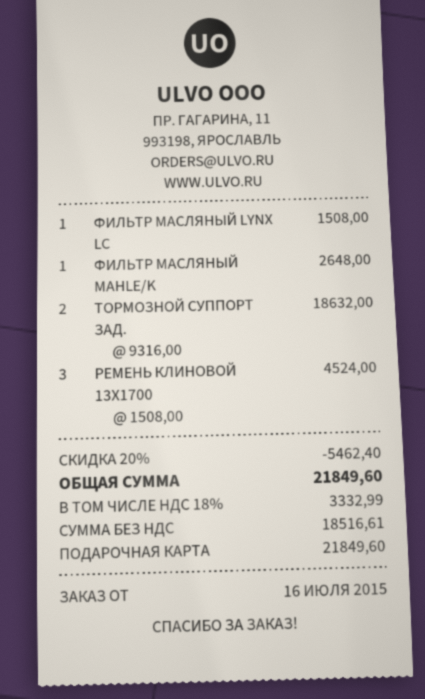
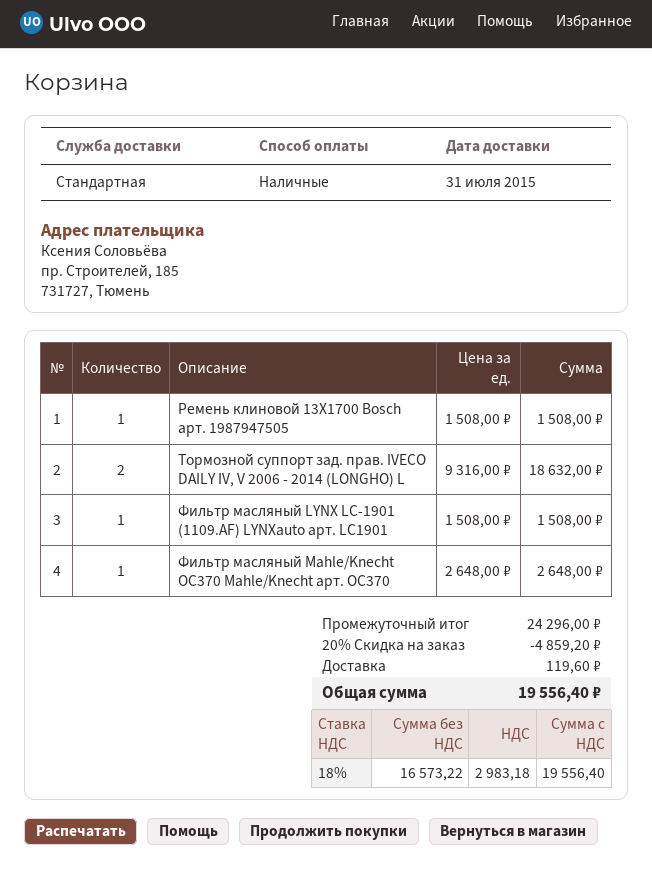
payment method: gift card -> cash
РЕМЕНЬ КЛИНОВОЙ 13X1700: 3 x 1508.00 = 4524.00 -> 1 x 1508.00 = 1508.00
discount: 20% = 5462.40 -> 20% = 4859.20
shipping: none -> 119.60
net: 18516.61 -> 16573.22
tax: 18% = 3332.99 -> 18% = 2983.18
total: 21849.60 -> 19556.40

